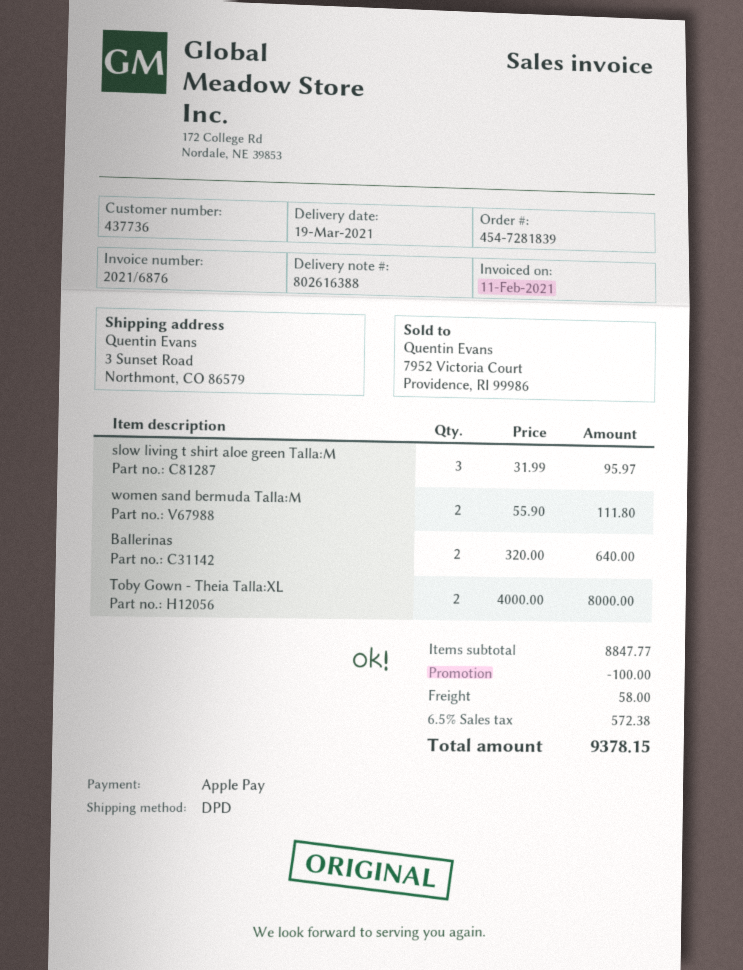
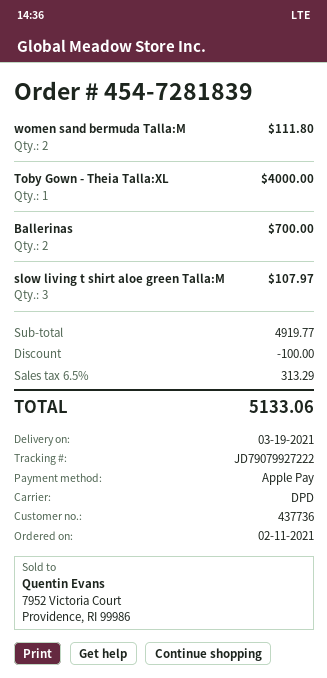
slow living t shirt aloe green Talla:M: 3 for 95.97 -> 3 for 107.97
Ballerinas: 2 for 640.00 -> 2 for 700.00
Toby Gown - Theia Talla:XL: 2 for 8000.00 -> 1 for 4000.00
subtotal: 8847.77 -> 4919.77
shipping: 58.00 -> none
tax: 6.5% = 572.38 -> 6.5% = 313.29
total: 9378.15 -> 5133.06

